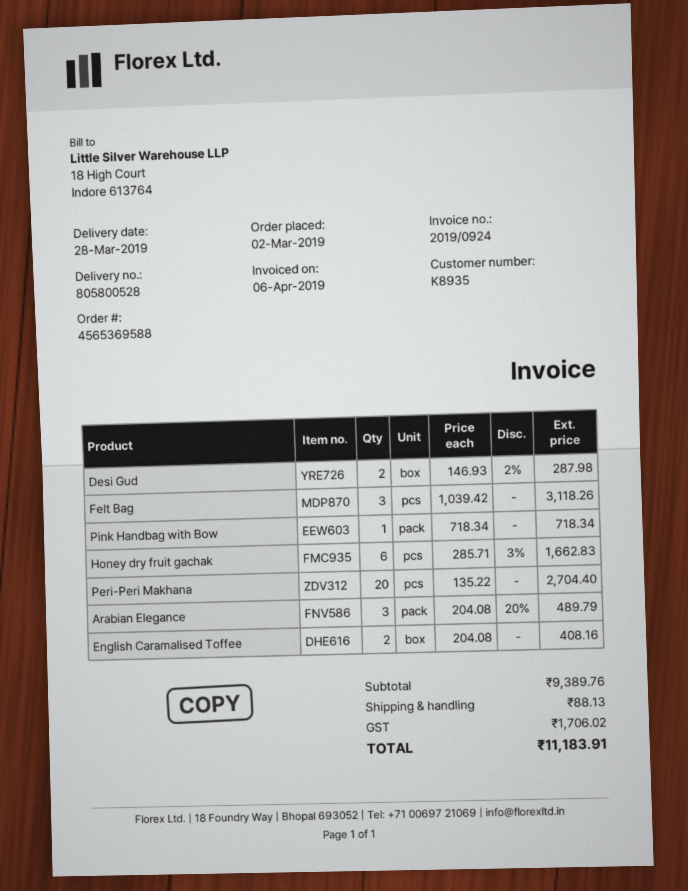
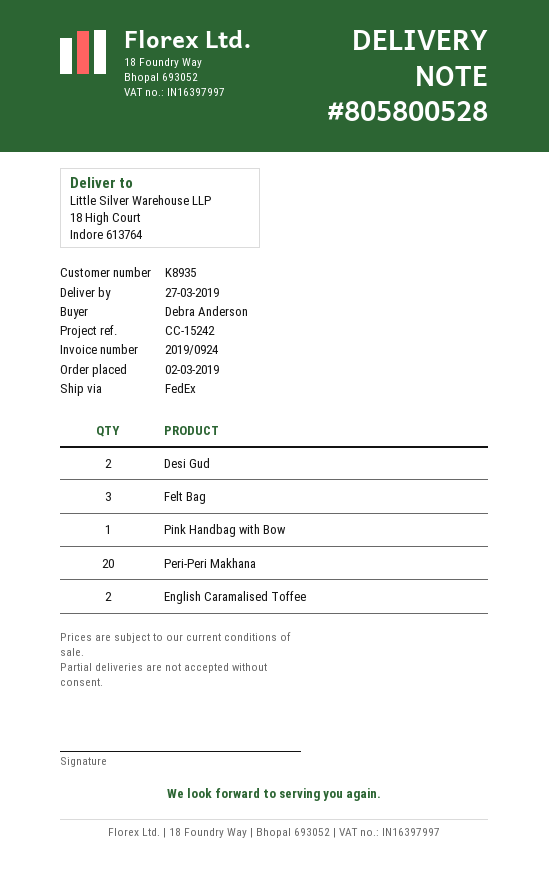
delivery date: 2019-03-28 -> 2019-03-27
Honey dry fruit gachak: 6 -> none
Arabian Elegance: 3 -> none

